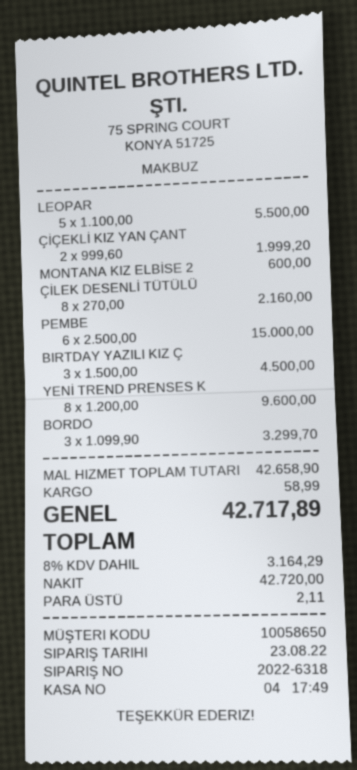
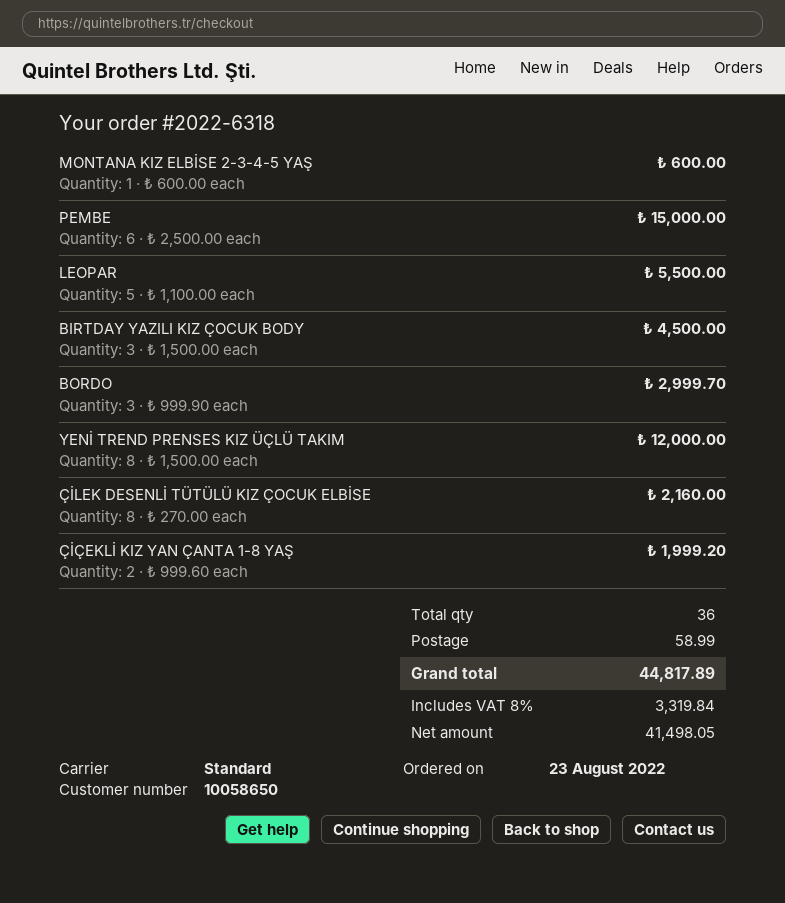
YENİ TREND PRENSES K: 8 x 1200.00 = 9600.00 -> 8 x 1500.00 = 12000.00
BORDO: 3 x 1099.90 = 3299.70 -> 3 x 999.90 = 2999.70
tax: 8% = 3164.29 -> 8% = 3319.84
total: 42717.89 -> 44817.89

